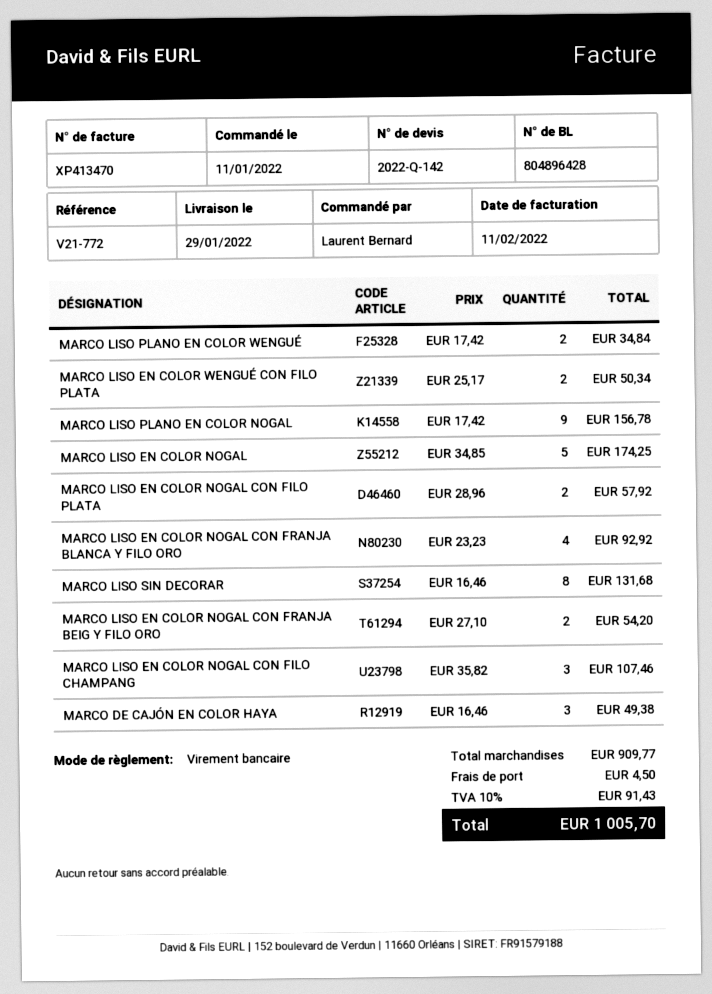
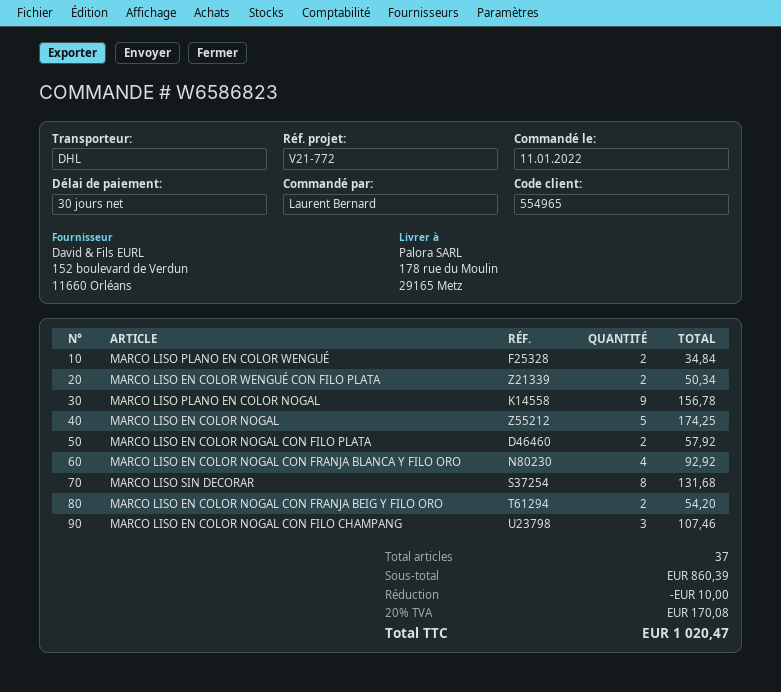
MARCO DE CAJÓN EN COLOR HAYA: 3 for 49.38 -> none
subtotal: 909.77 -> 860.39
discount: none -> 10.00
shipping: 4.50 -> none
tax: 10% = 91.43 -> 20% = 170.08
total: 1005.70 -> 1020.47

